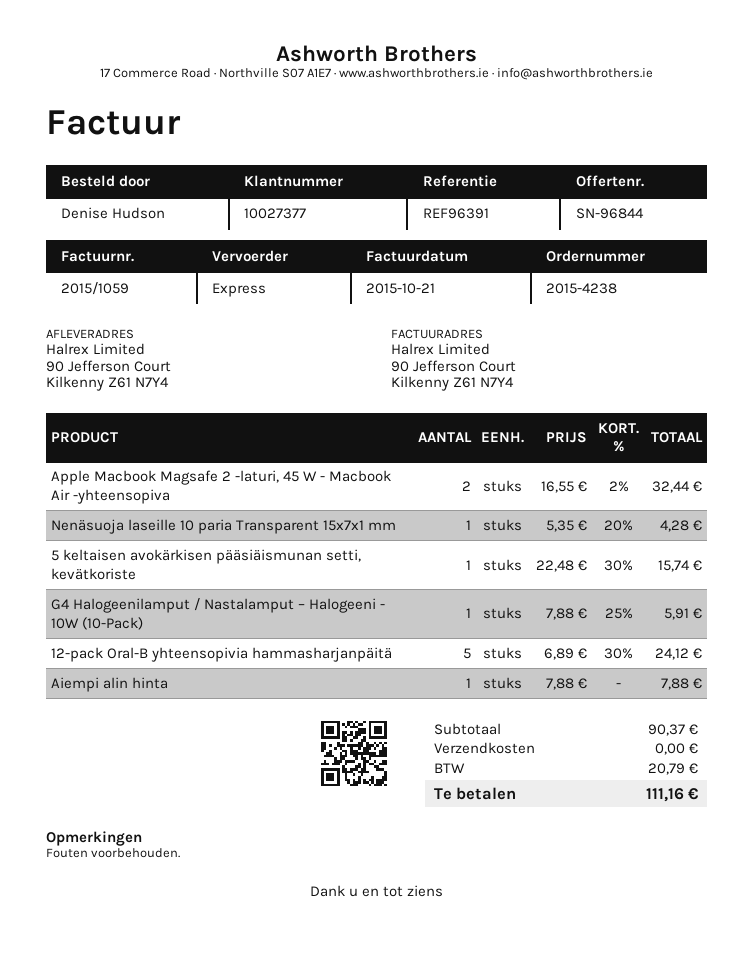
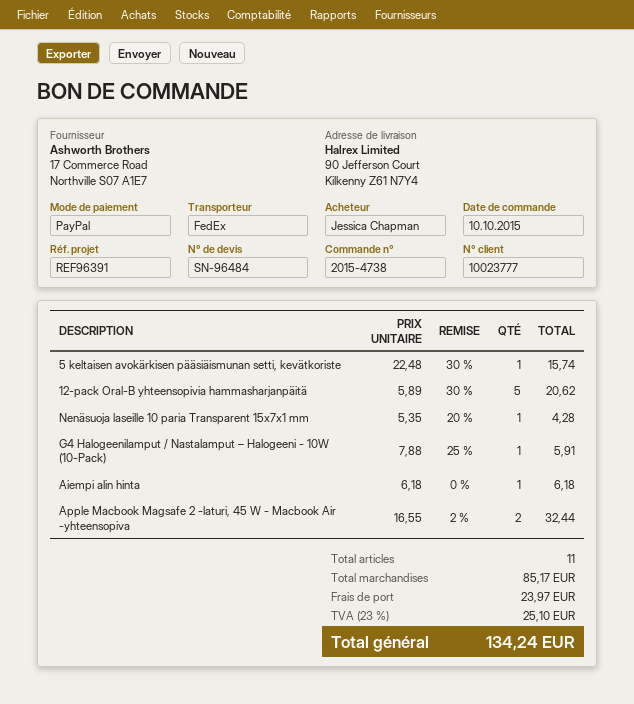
quote number: SN-96844 -> SN-96484
order number: 2015-4238 -> 2015-4738
customer number: 10027377 -> 10023777
ordered by: Denise Hudson -> Jessica Chapman
shipping method: express -> FedEx
12-pack Oral-B yhteensopivia hammasharjanpäitä: 5 x 6.89 - 30% = 24.12 -> 5 x 5.89 - 30% = 20.62
Aiempi alin hinta: 1 x 7.88 = 7.88 -> 1 x 6.18 = 6.18
subtotal: 90.37 -> 85.17
shipping: 0.00 -> 23.97
tax: 20.79 -> 25.10
total: 111.16 -> 134.24

